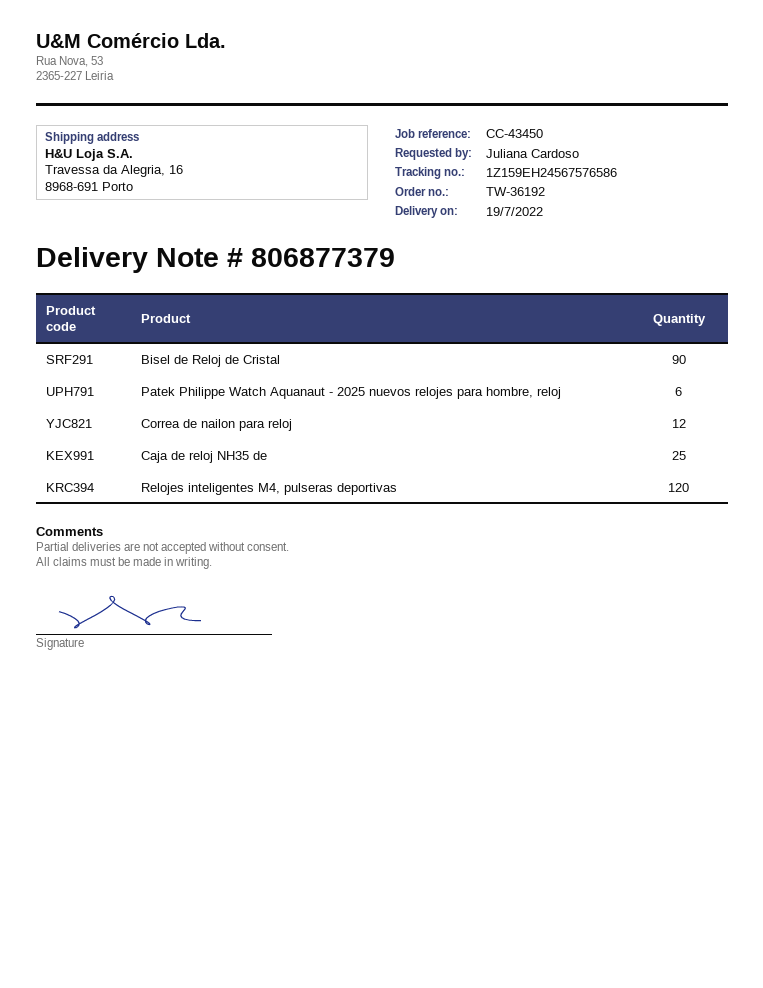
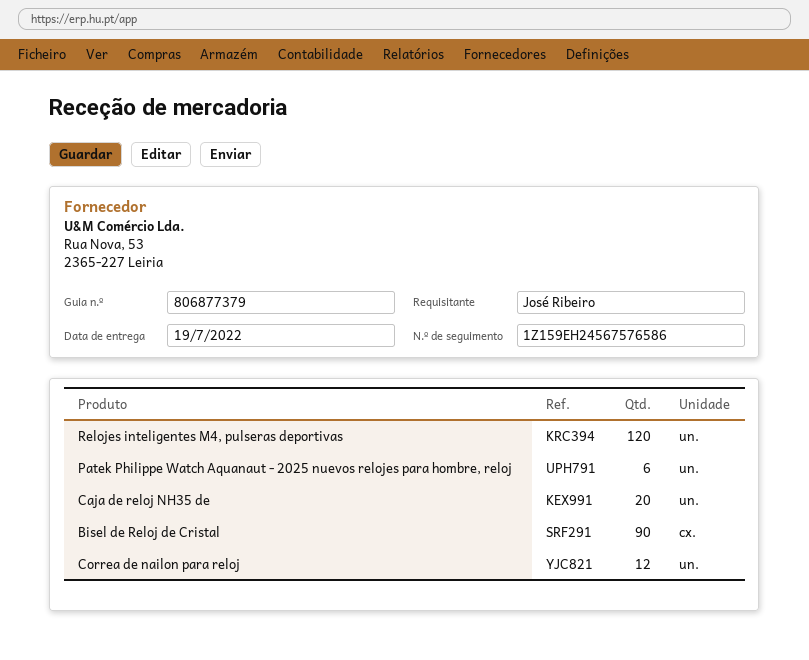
ordered by: Juliana Cardoso -> José Ribeiro
Caja de reloj NH35 de: 25 -> 20

